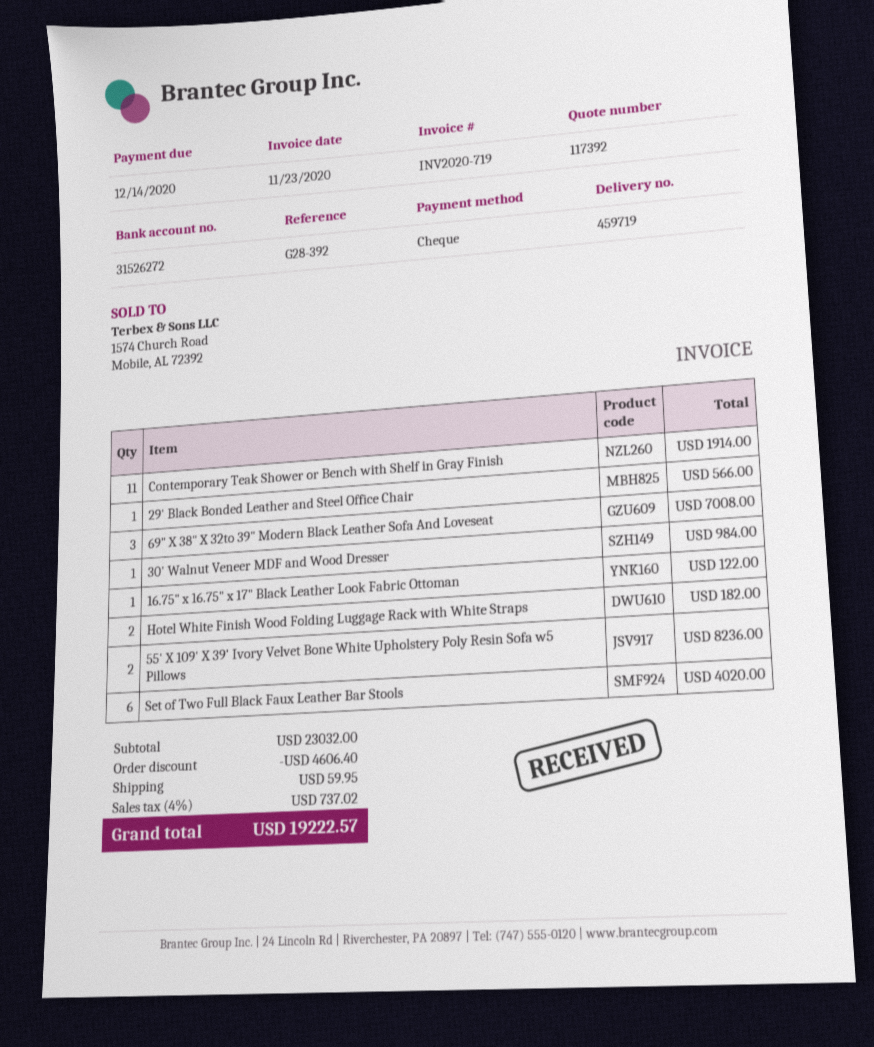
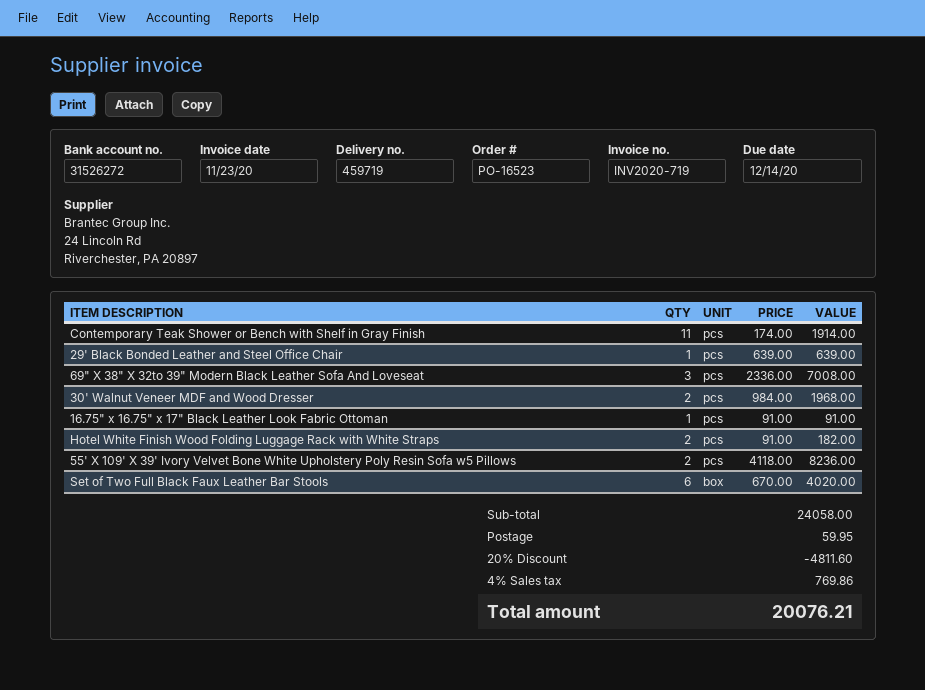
29' Black Bonded Leather and Steel Office Chair: 1 for 566.00 -> 1 for 639.00
30' Walnut Veneer MDF and Wood Dresser: 1 for 984.00 -> 2 for 1968.00
16.75" x 16.75" x 17" Black Leather Look Fabric Ottoman: 1 for 122.00 -> 1 for 91.00
subtotal: 23032.00 -> 24058.00
discount: 4606.40 -> 4811.60
tax: 4% = 737.02 -> 4% = 769.86
total: 19222.57 -> 20076.21

